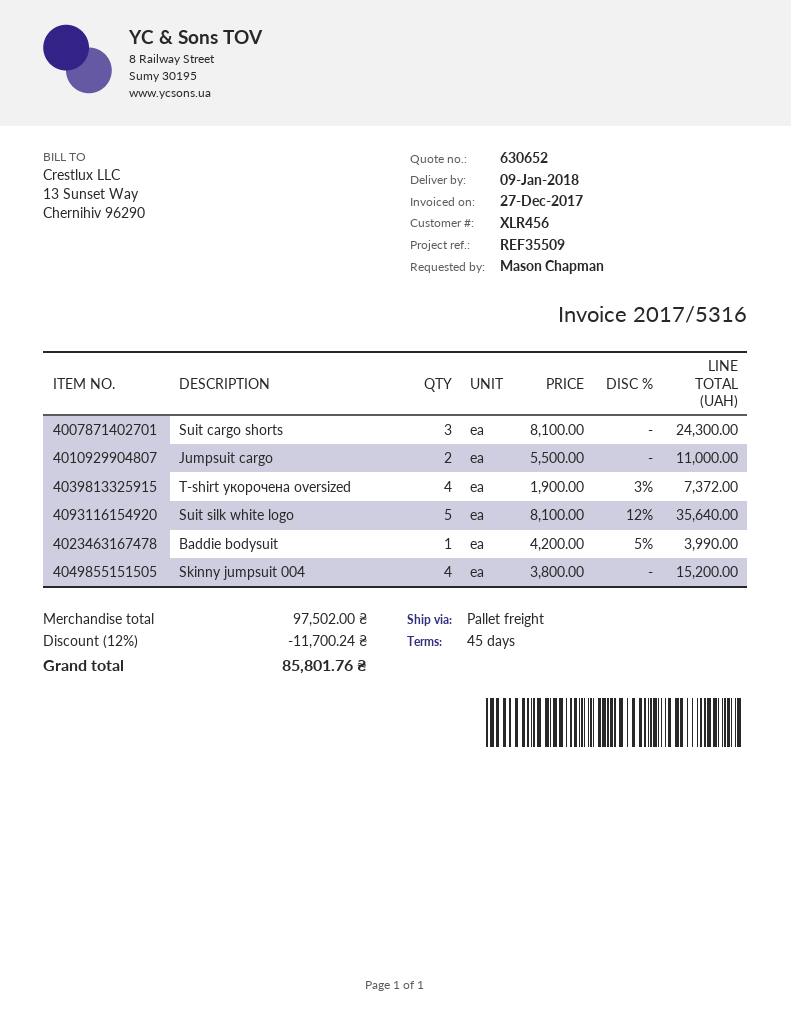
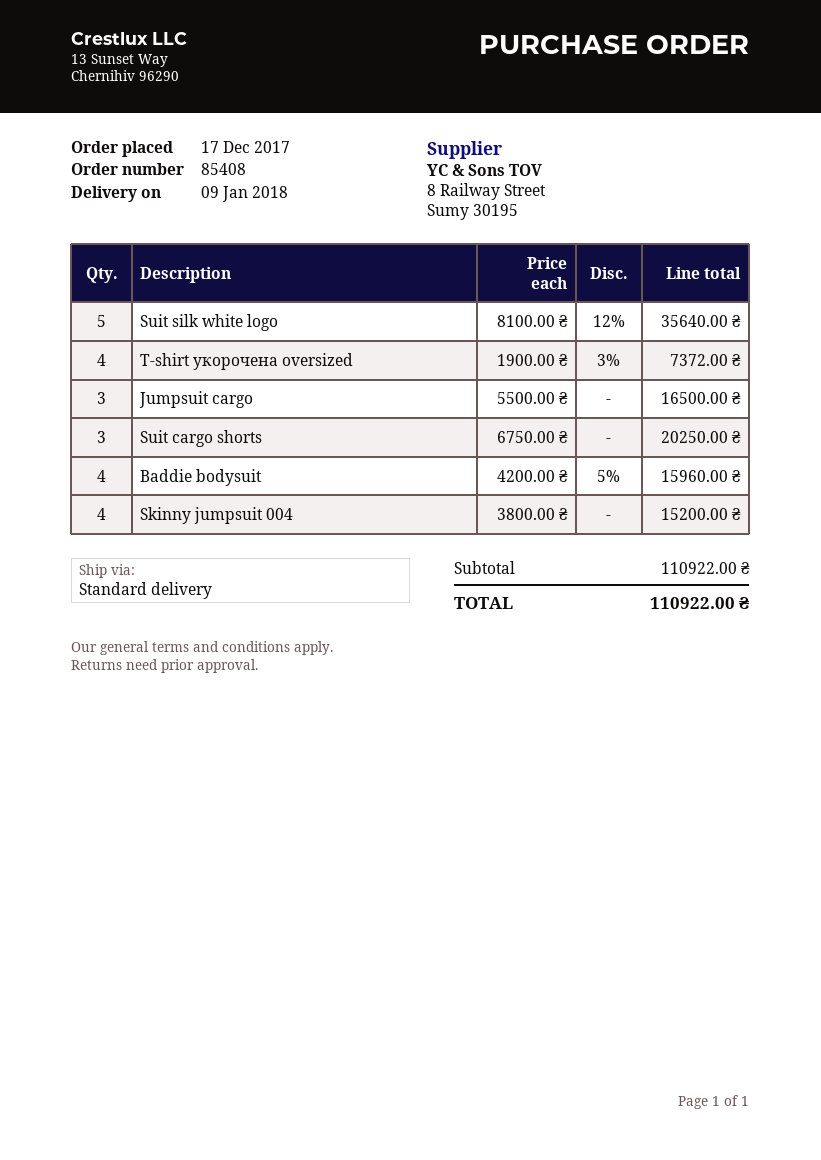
shipping method: pallet freight -> standard
Suit cargo shorts: 3 x 8100.00 = 24300.00 -> 3 x 6750.00 = 20250.00
Jumpsuit cargo: 2 x 5500.00 = 11000.00 -> 3 x 5500.00 = 16500.00
Baddie bodysuit: 1 x 4200.00 - 5% = 3990.00 -> 4 x 4200.00 - 5% = 15960.00
subtotal: 97502.00 -> 110922.00
discount: 12% = 11700.24 -> none
total: 85801.76 -> 110922.00

